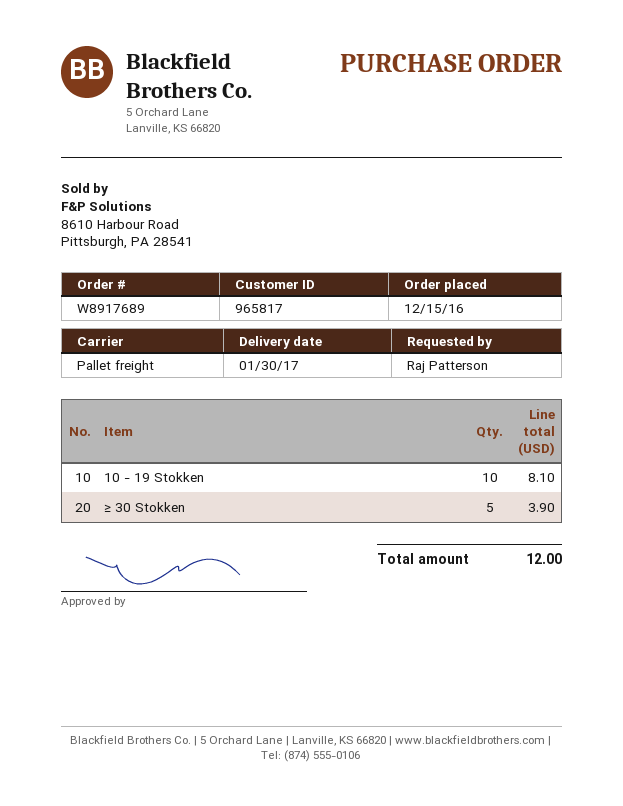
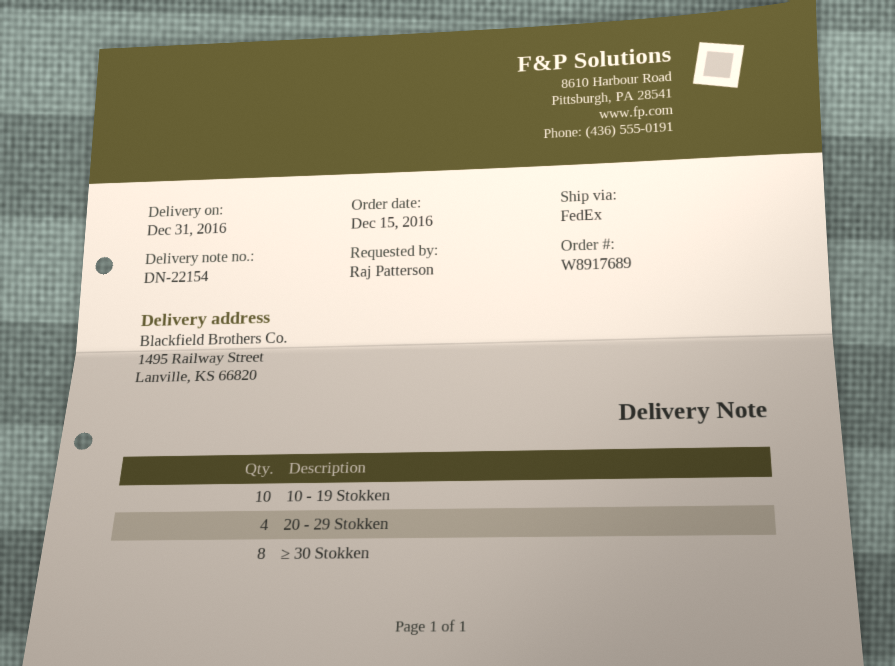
delivery date: 2017-01-30 -> 2016-12-31
shipping method: pallet freight -> FedEx
≥ 30 Stokken: 5 -> 8
20 - 29 Stokken: none -> 4

